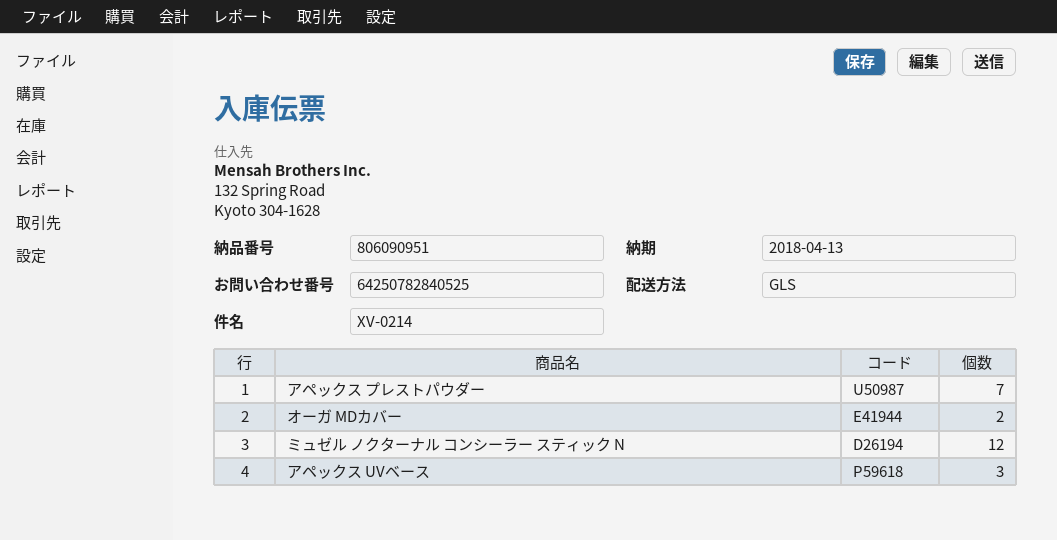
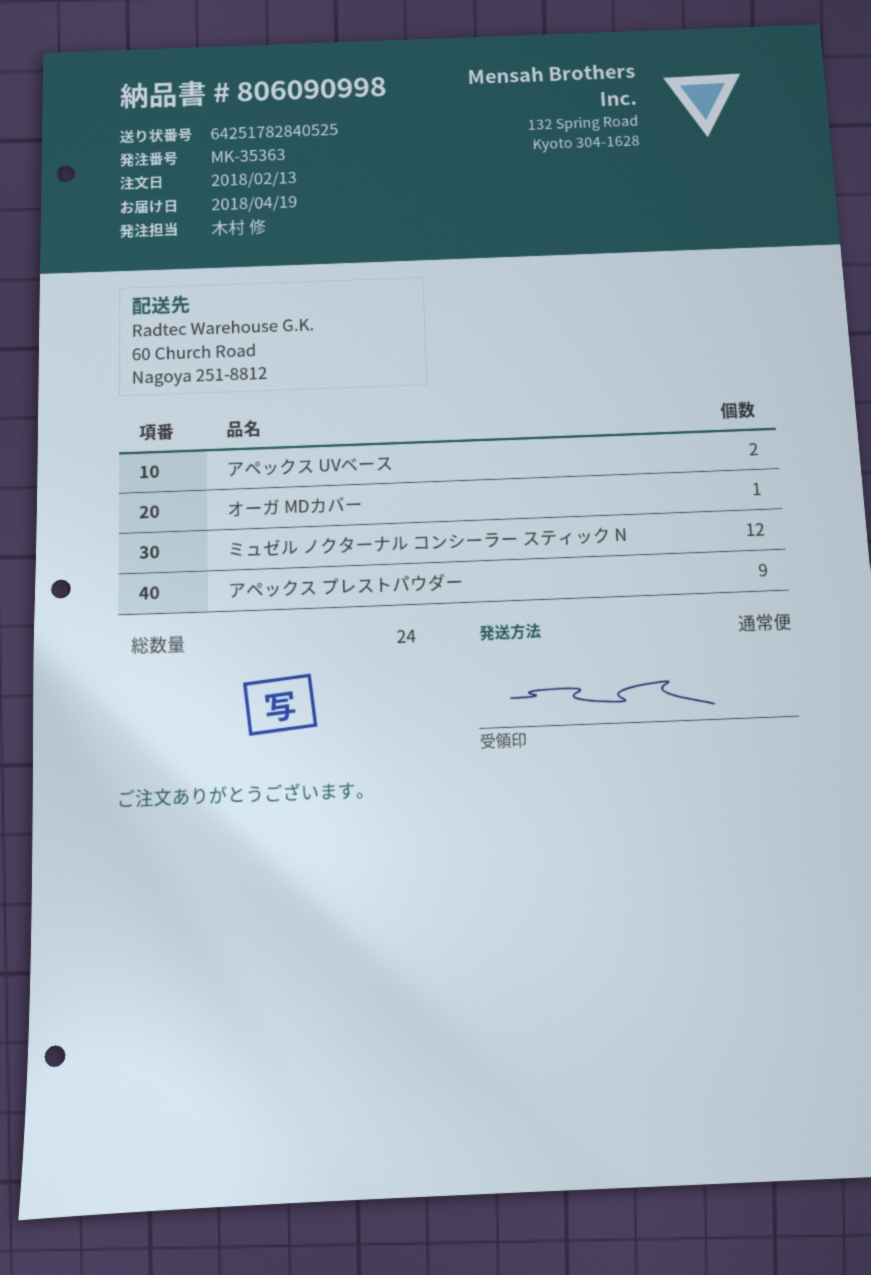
delivery note number: 806090951 -> 806090998
delivery date: 2018-04-13 -> 2018-04-19
shipping method: GLS -> standard
tracking number: 64250782840525 -> 64251782840525
アペックス プレストパウダー: 7 -> 9
オーガ MDカバー: 2 -> 1
アペックス UVベース: 3 -> 2

